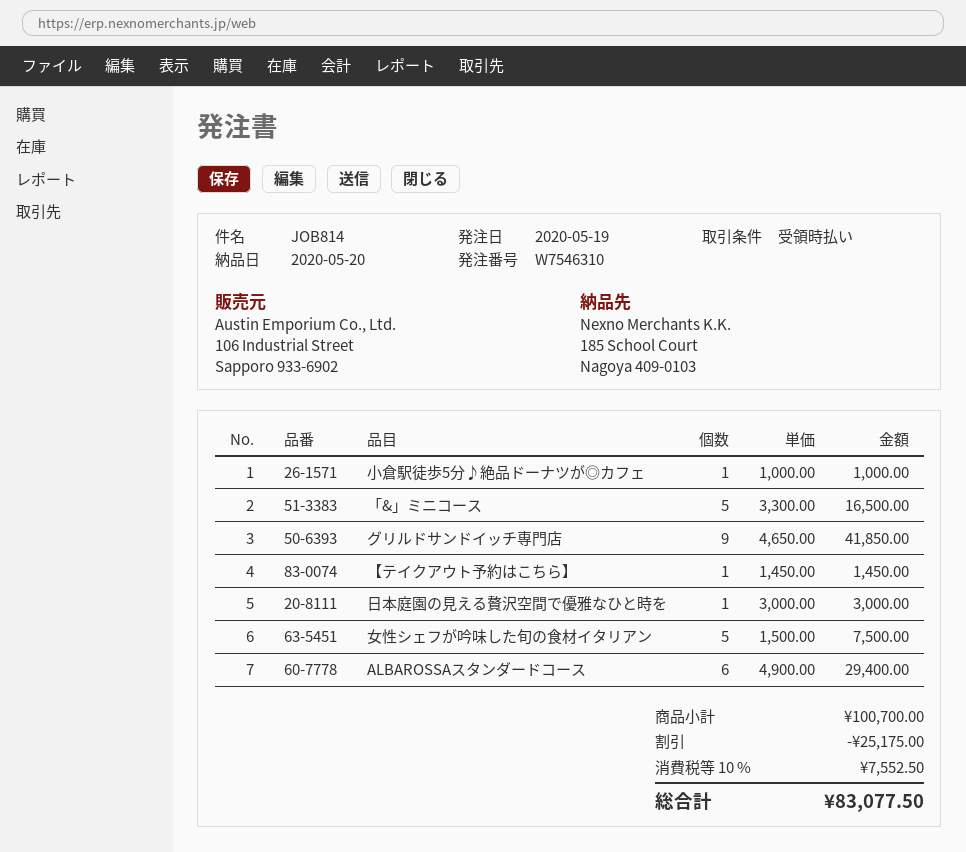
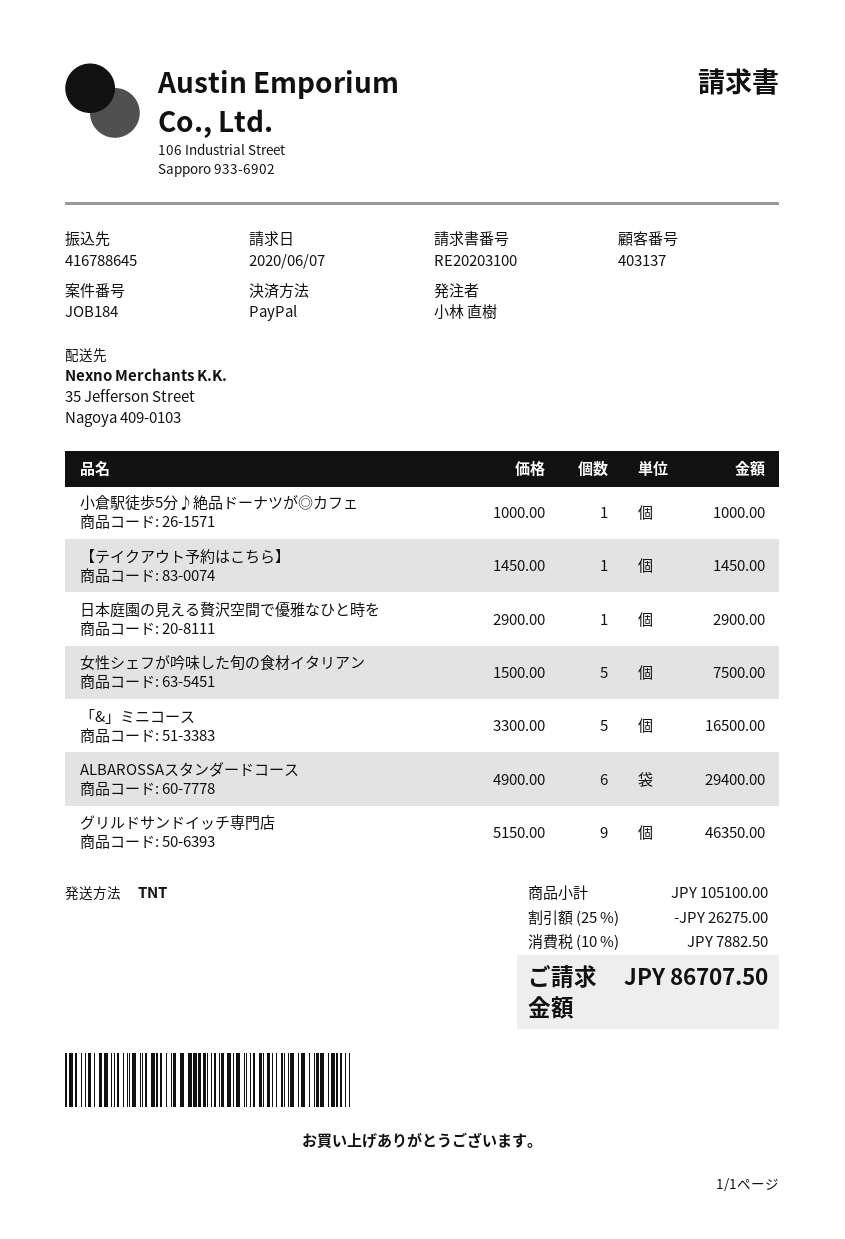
reference: JOB814 -> JOB184
ship to: 185 School Court, Nagoya 409-0103 -> 35 Jefferson Street, Nagoya 409-0103
グリルドサンドイッチ専門店: 9 x 4650.00 = 41850.00 -> 9 x 5150.00 = 46350.00
日本庭園の見える贅沢空間で優雅なひと時を: 1 x 3000.00 = 3000.00 -> 1 x 2900.00 = 2900.00
subtotal: 100700.00 -> 105100.00
discount: 25175.00 -> 26275.00
tax: 10% = 7552.50 -> 10% = 7882.50
total: 83077.50 -> 86707.50

